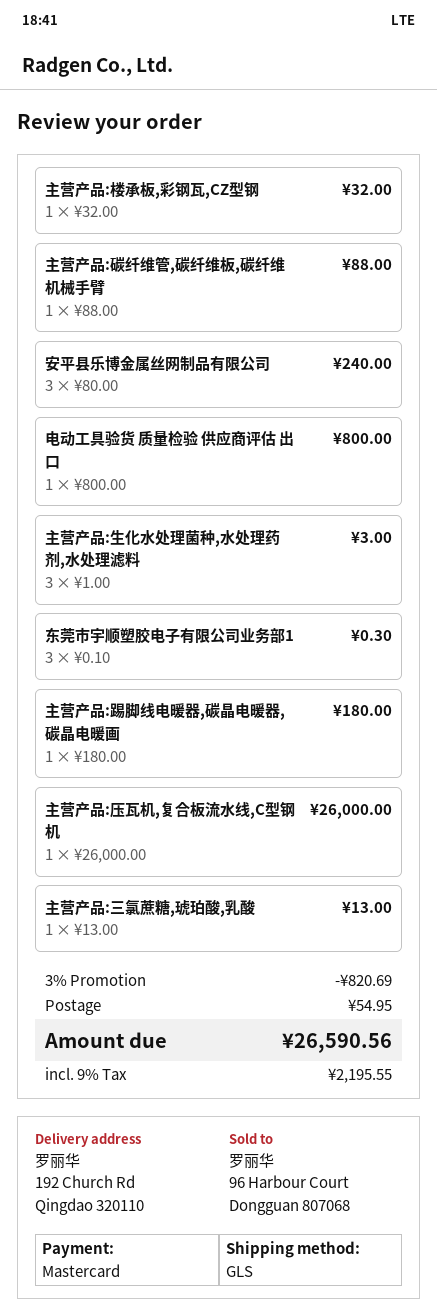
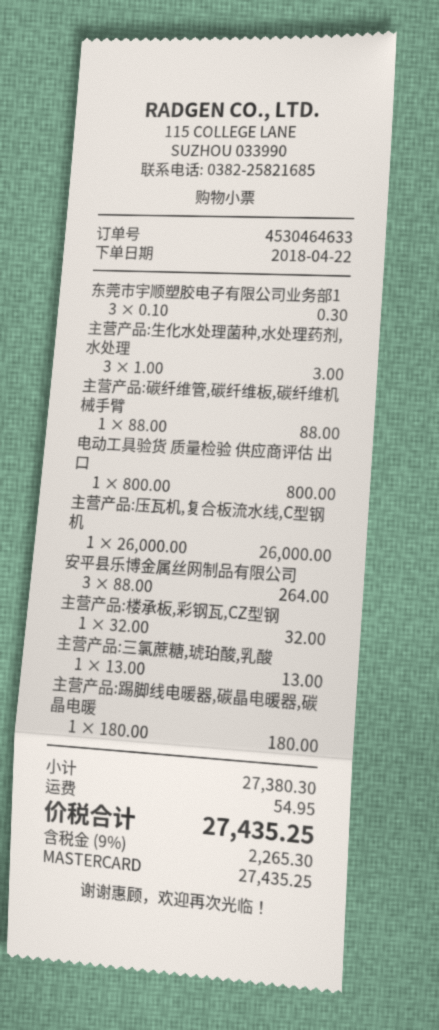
安平县乐博金属丝网制品有限公司: 3 x 80.00 = 240.00 -> 3 x 88.00 = 264.00
discount: 3% = 820.69 -> none
tax: 9% = 2195.55 -> 9% = 2265.30
total: 26590.56 -> 27435.25

